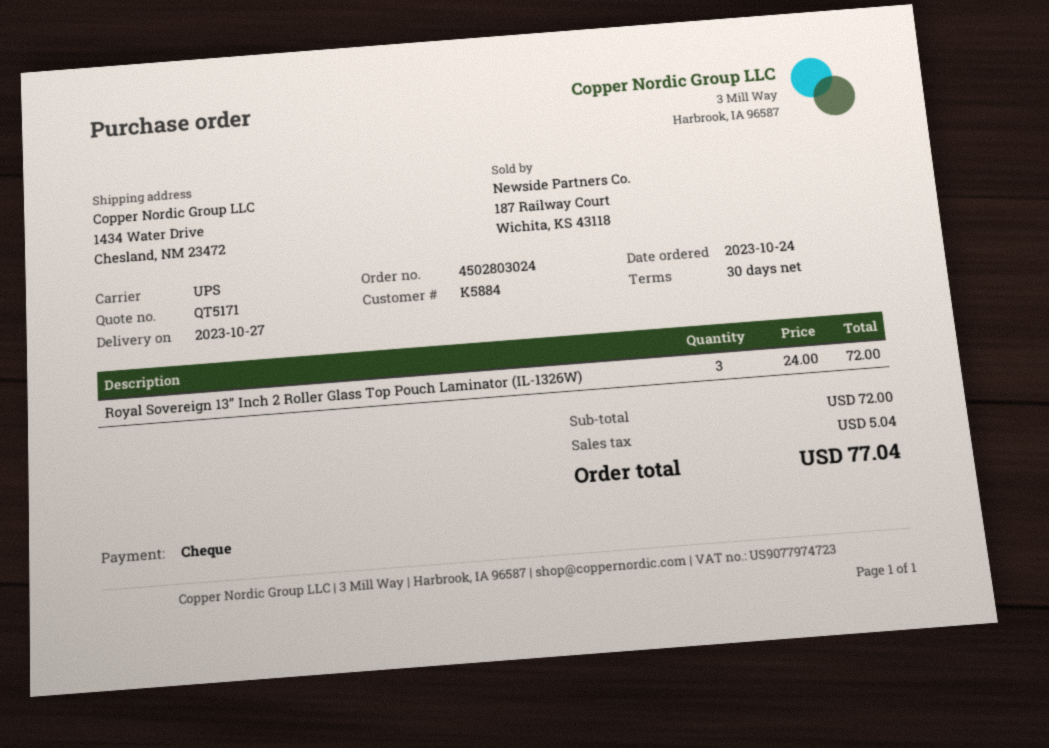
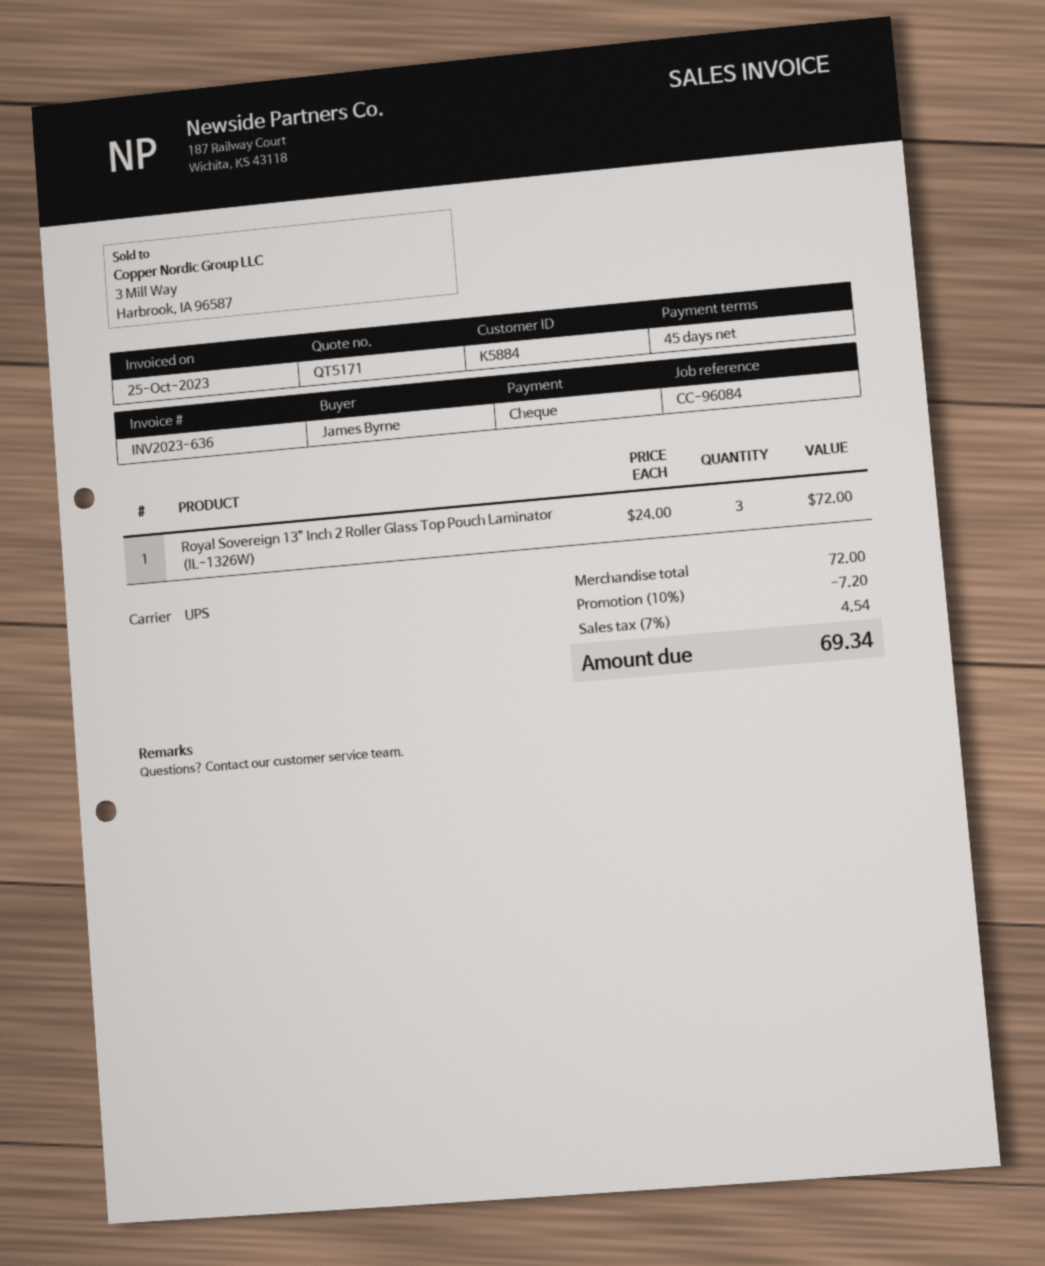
payment terms: 30 days -> 45 days
discount: none -> 10% = 7.20
tax: 5.04 -> 4.54
total: 77.04 -> 69.34

